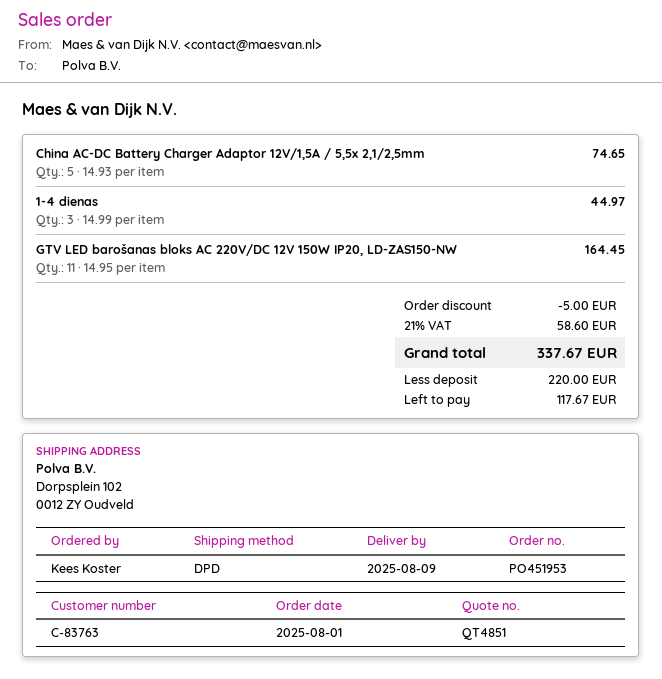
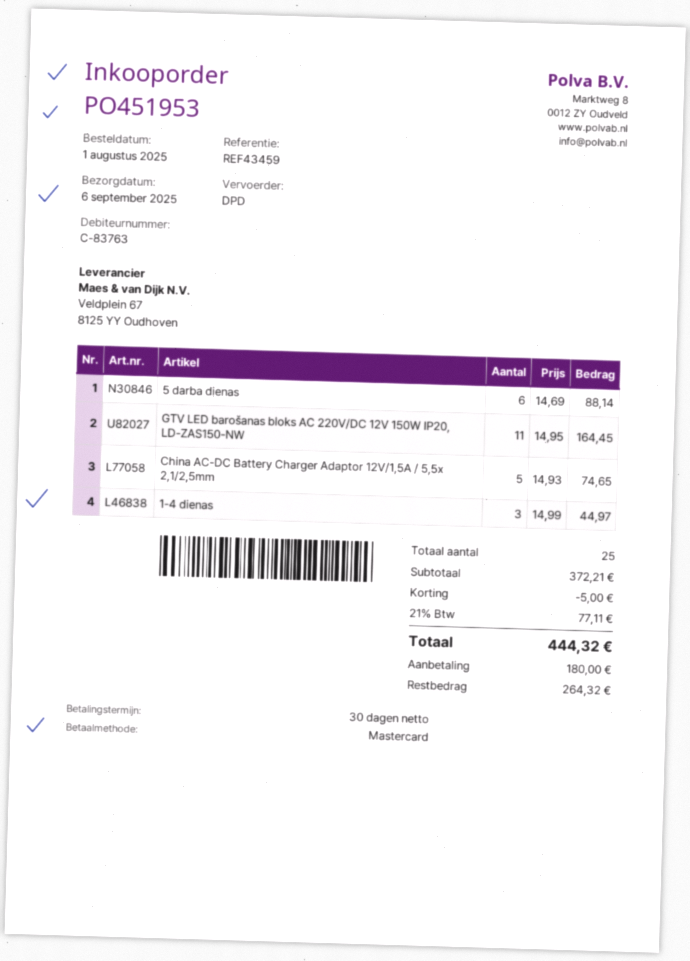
delivery date: 2025-08-09 -> 2025-09-06
5 darba dienas: none -> 6 x 14.69 = 88.14
tax: 21% = 58.60 -> 21% = 77.11
total: 337.67 -> 444.32
deposit: 220.00 -> 180.00
balance: 117.67 -> 264.32

